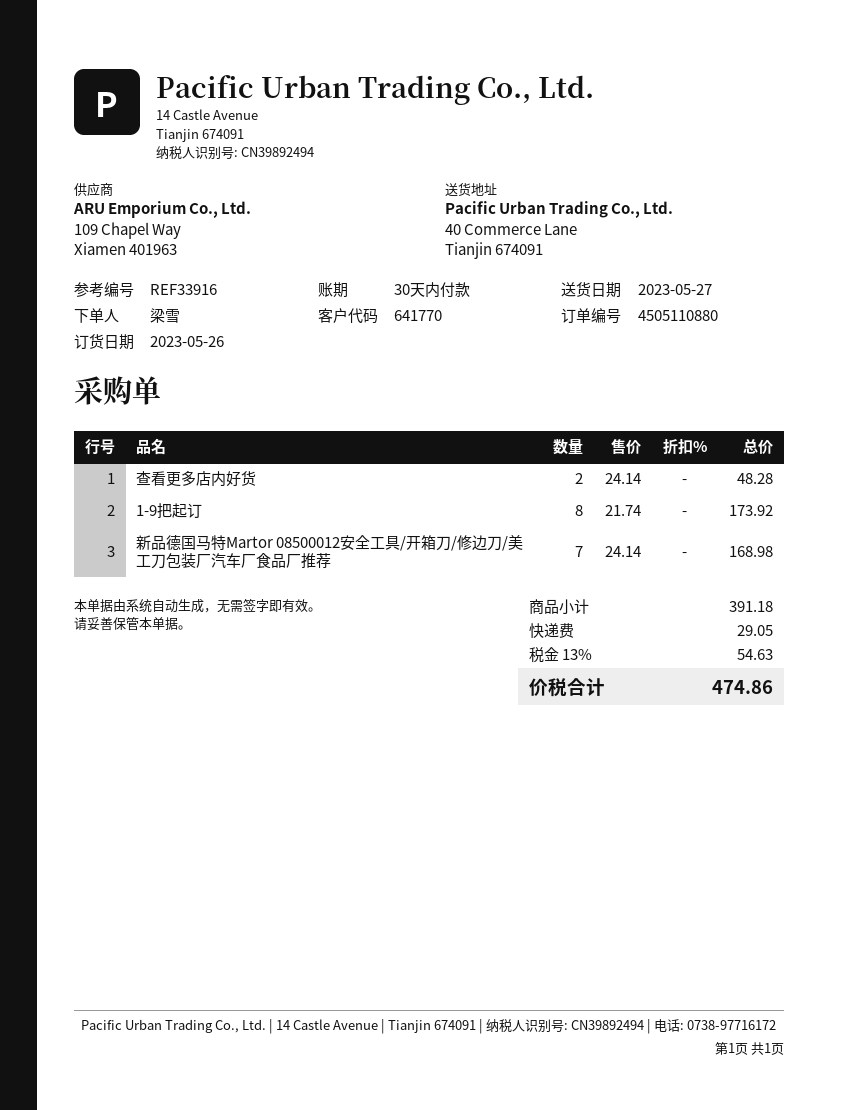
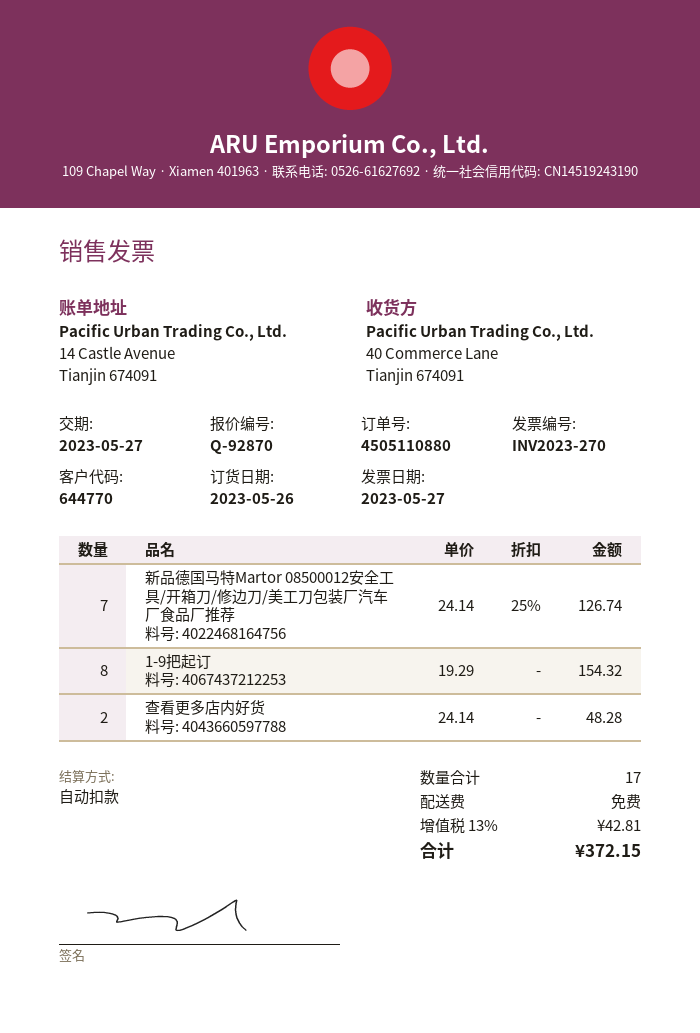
customer number: 641770 -> 644770
1-9把起订: 8 x 21.74 = 173.92 -> 8 x 19.29 = 154.32
新品德国马特Martor 08500012安全工具/开箱刀/修边刀/美工刀包装厂汽车厂食品厂推荐: 7 x 24.14 = 168.98 -> 7 x 24.14 - 25% = 126.74
shipping: 29.05 -> 0.00
tax: 13% = 54.63 -> 13% = 42.81
total: 474.86 -> 372.15

